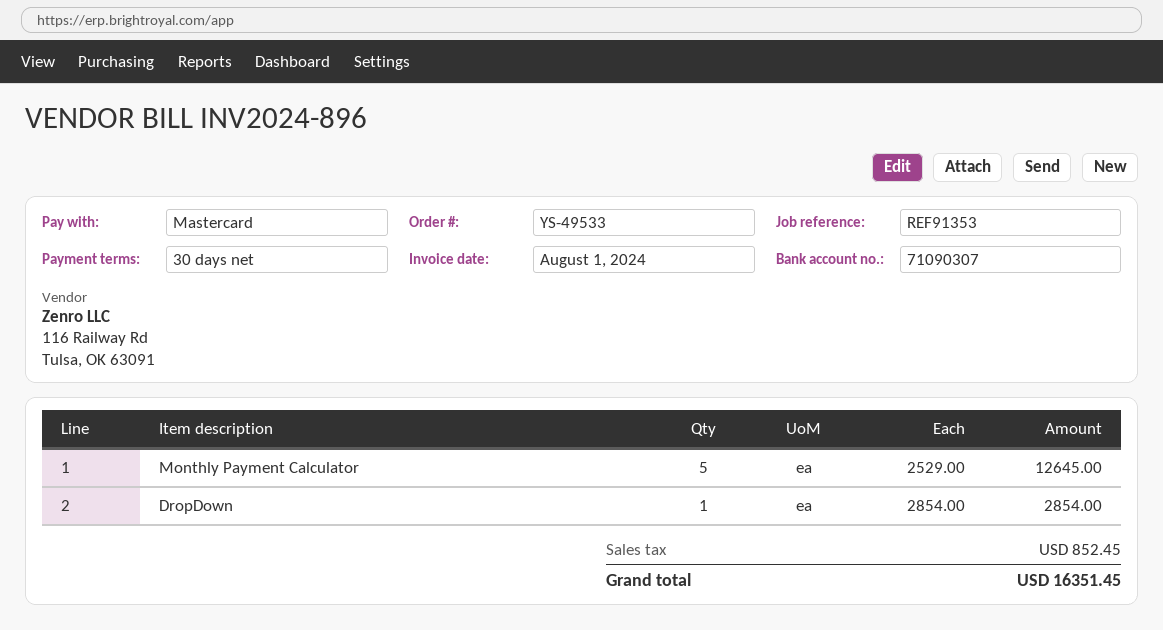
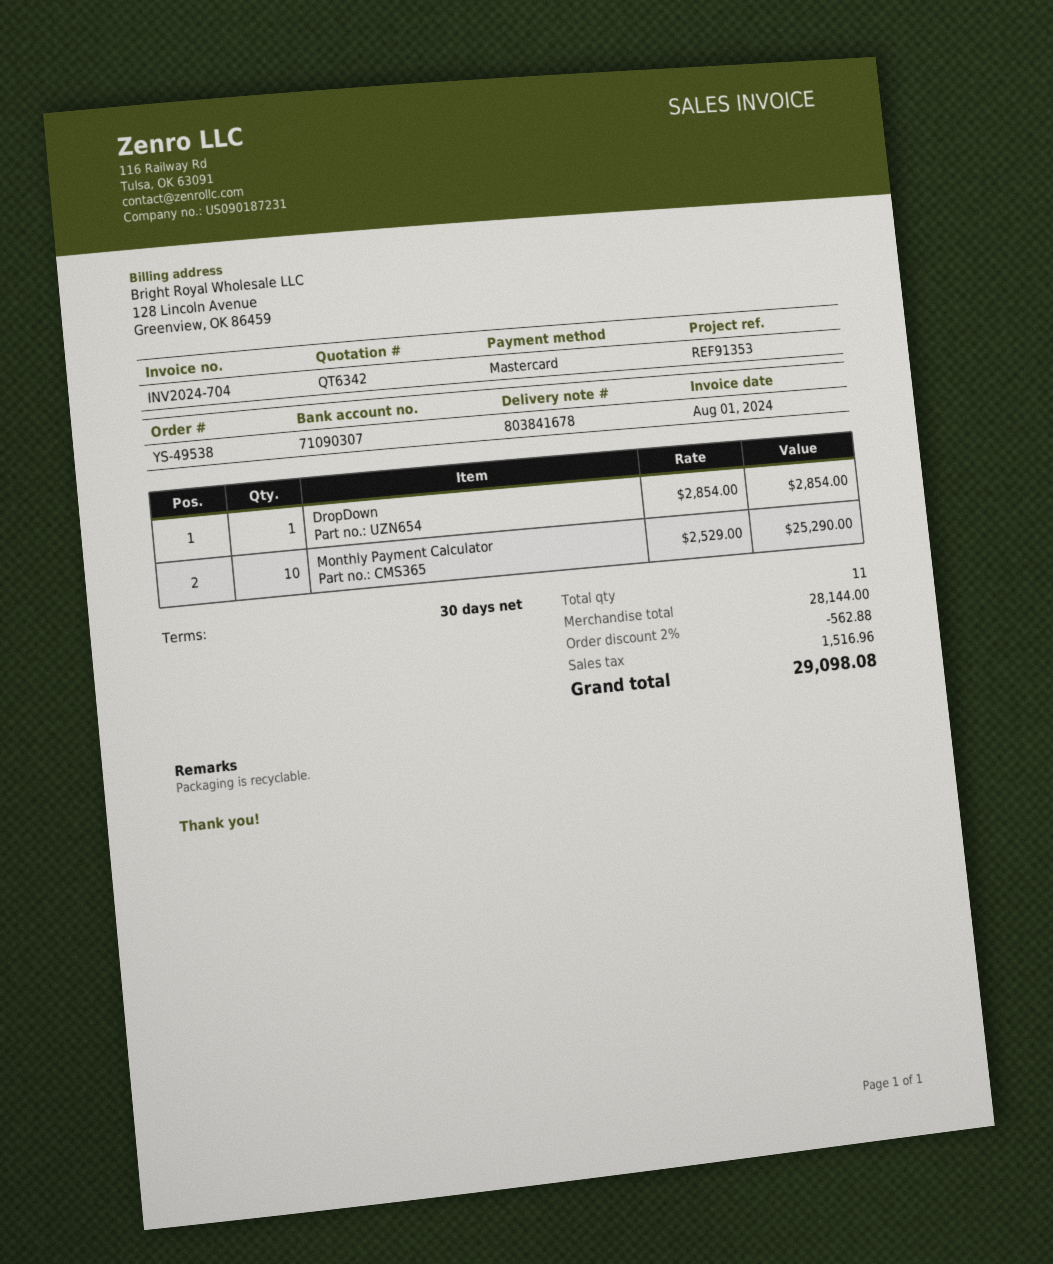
order number: YS-49533 -> YS-49538
invoice number: INV2024-896 -> INV2024-704
Monthly Payment Calculator: 5 x 2529.00 = 12645.00 -> 10 x 2529.00 = 25290.00
discount: none -> 2% = 562.88
tax: 852.45 -> 1516.96
total: 16351.45 -> 29098.08

